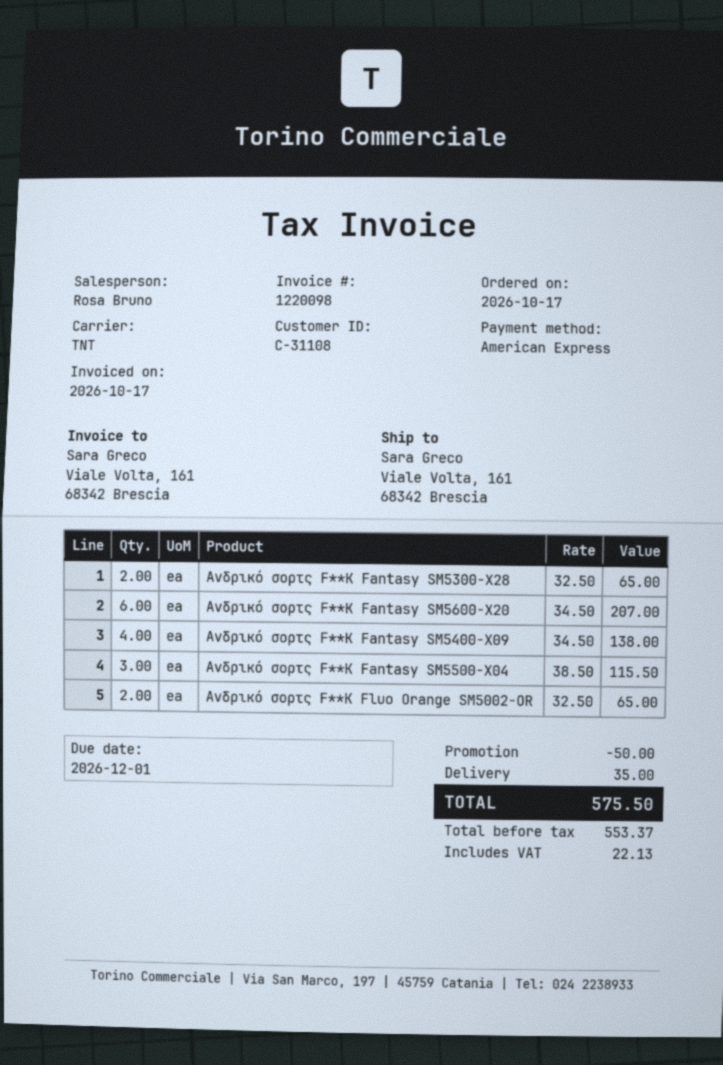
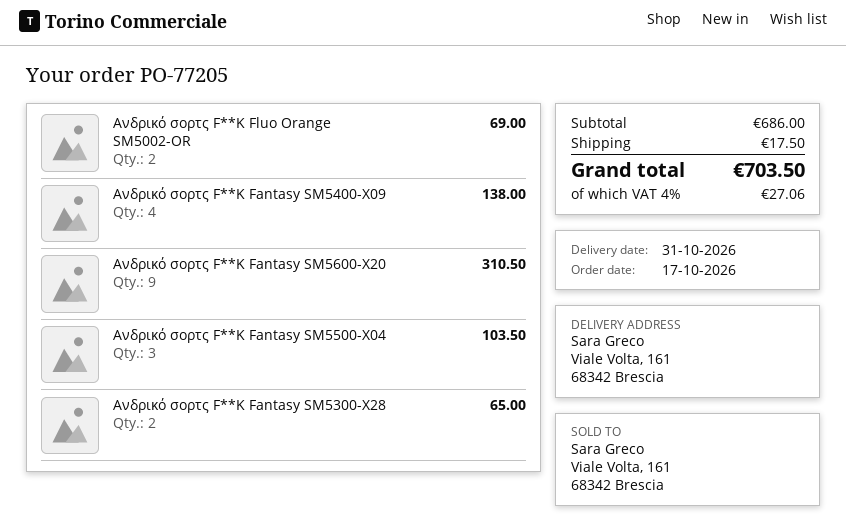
Ανδρικό σορτς F**K Fantasy SM5600-X20: 6 for 207.00 -> 9 for 310.50
Ανδρικό σορτς F**K Fantasy SM5500-X04: 3 for 115.50 -> 3 for 103.50
Ανδρικό σορτς F**K Fluo Orange SM5002-OR: 2 for 65.00 -> 2 for 69.00
discount: 50.00 -> none
shipping: 35.00 -> 17.50
tax: 22.13 -> 27.06
total: 575.50 -> 703.50

